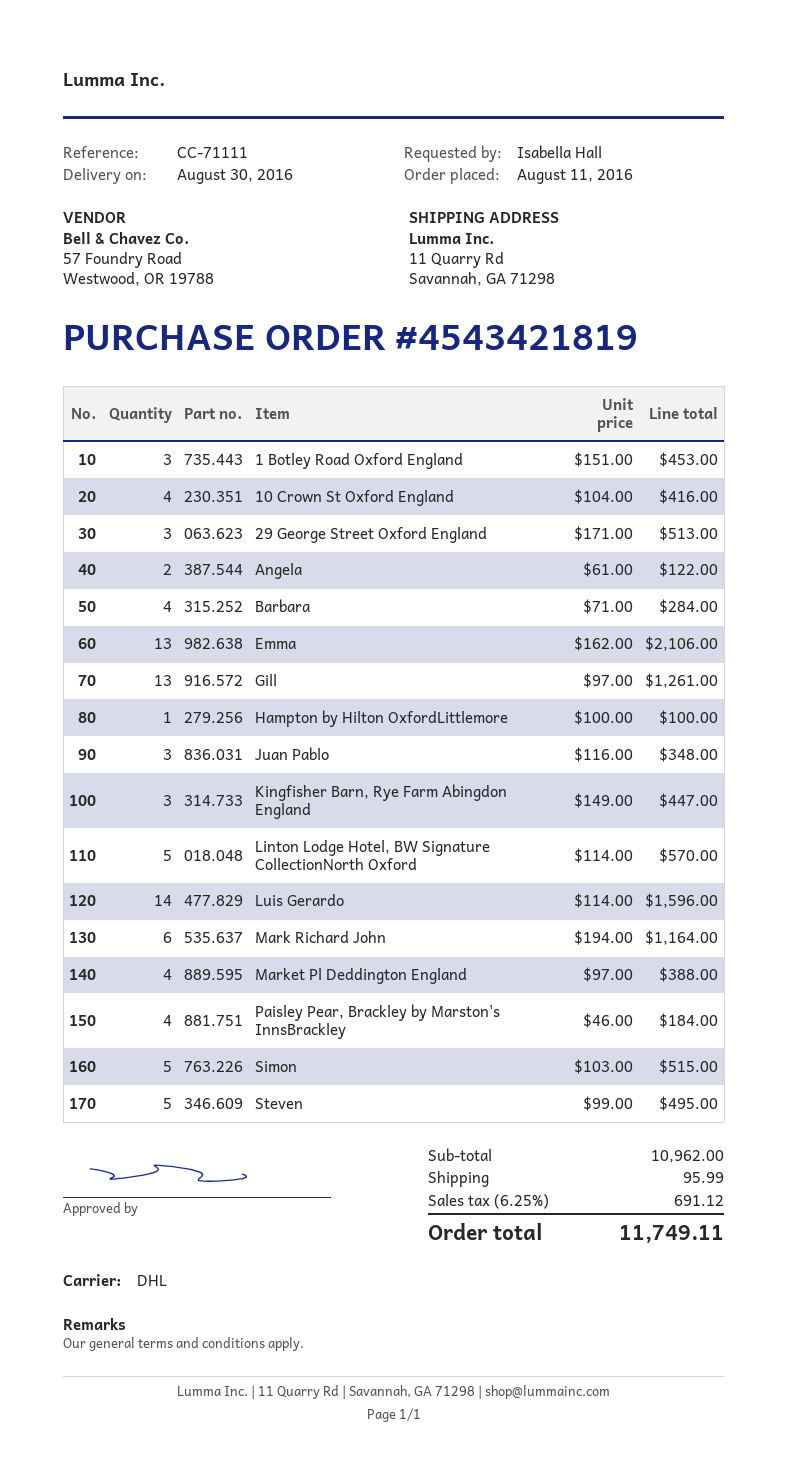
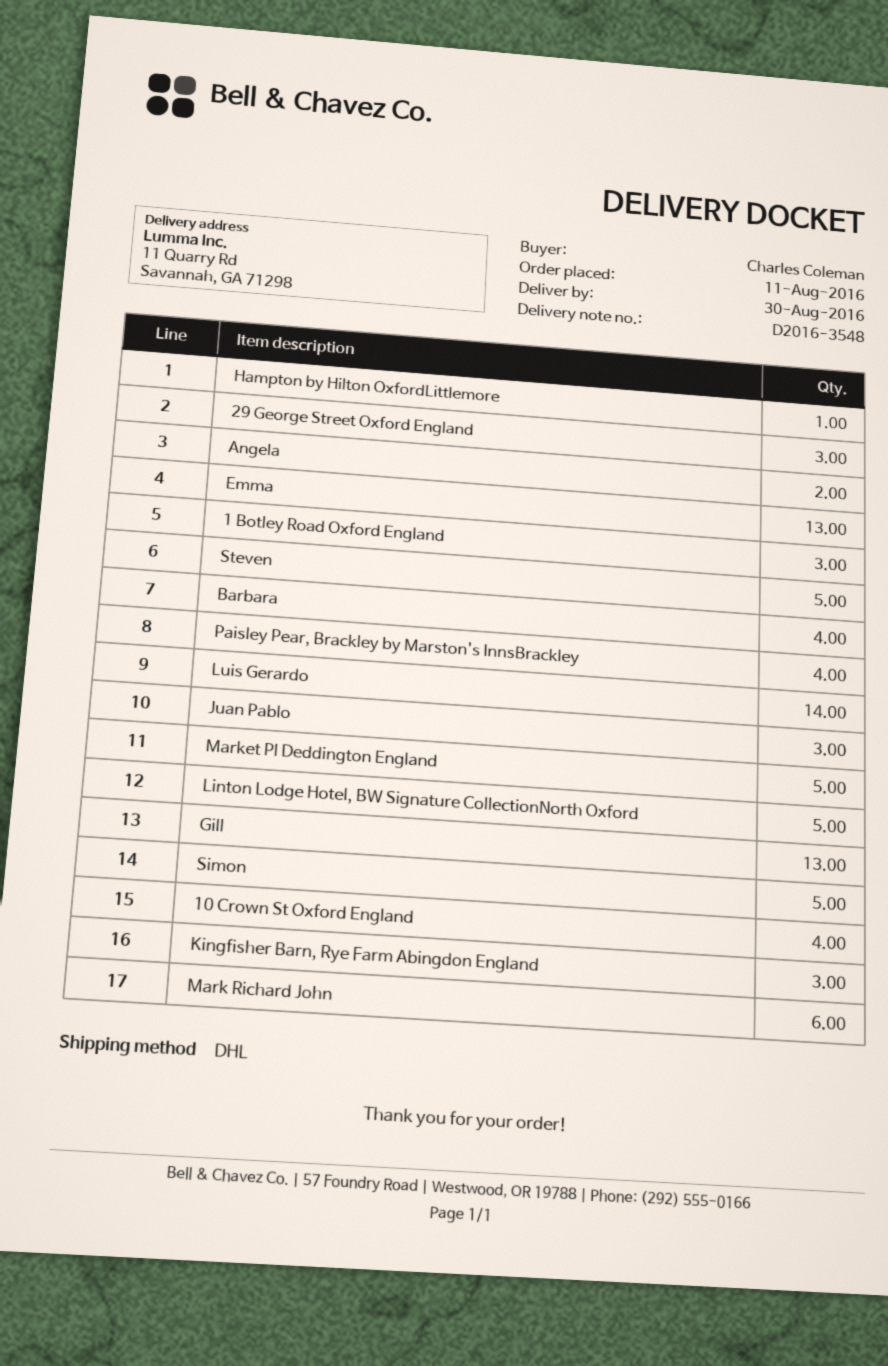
ordered by: Isabella Hall -> Charles Coleman
Market Pl Deddington England: 4 -> 5

